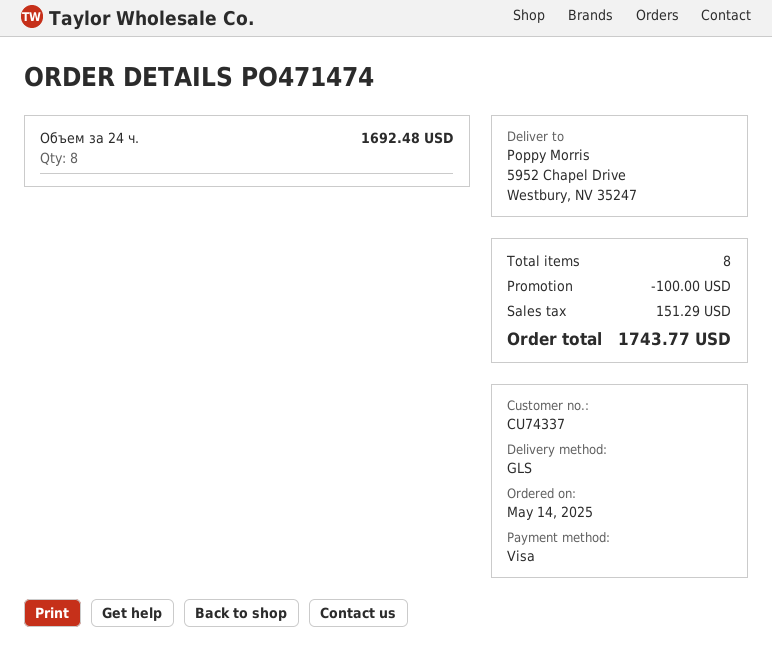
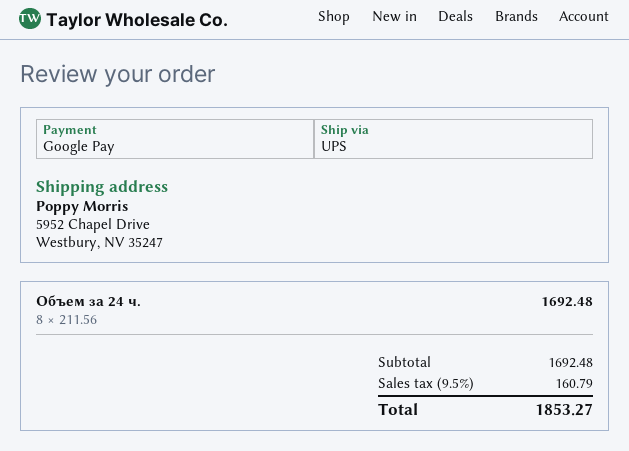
payment method: Visa -> Google Pay
shipping method: GLS -> UPS
discount: 100.00 -> none
tax: 151.29 -> 160.79
total: 1743.77 -> 1853.27

